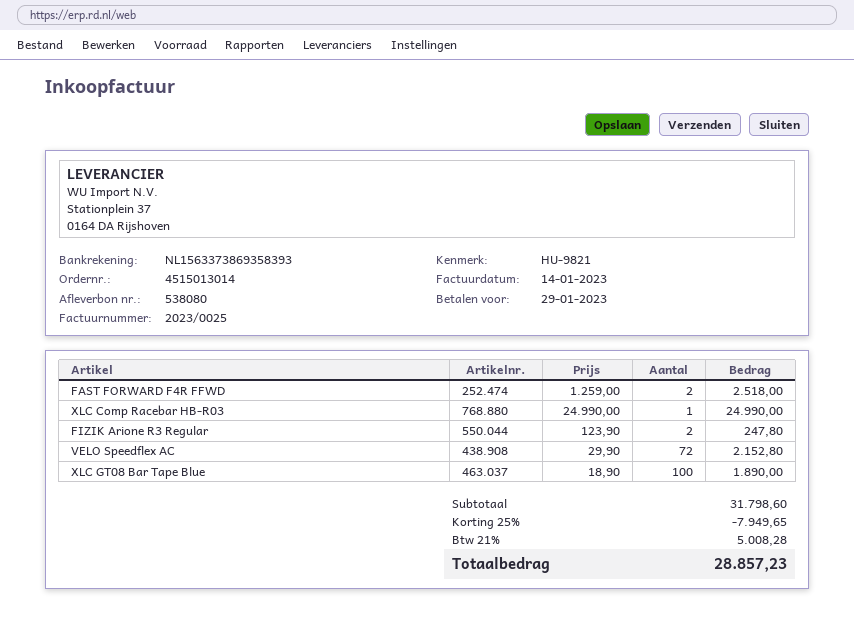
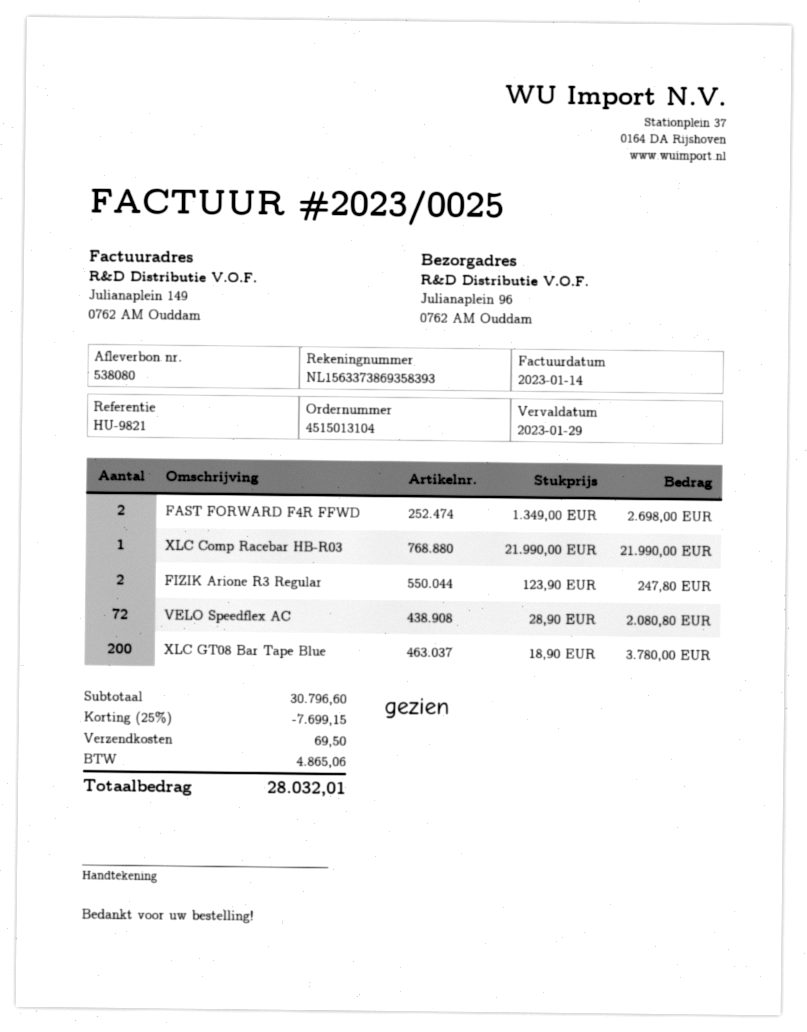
order number: 4515013014 -> 4515013104
FAST FORWARD F4R FFWD: 2 x 1259.00 = 2518.00 -> 2 x 1349.00 = 2698.00
XLC Comp Racebar HB-R03: 1 x 24990.00 = 24990.00 -> 1 x 21990.00 = 21990.00
VELO Speedflex AC: 72 x 29.90 = 2152.80 -> 72 x 28.90 = 2080.80
XLC GT08 Bar Tape Blue: 100 x 18.90 = 1890.00 -> 200 x 18.90 = 3780.00
subtotal: 31798.60 -> 30796.60
discount: 25% = 7949.65 -> 25% = 7699.15
shipping: none -> 69.50
tax: 5008.28 -> 4865.06
total: 28857.23 -> 28032.01

